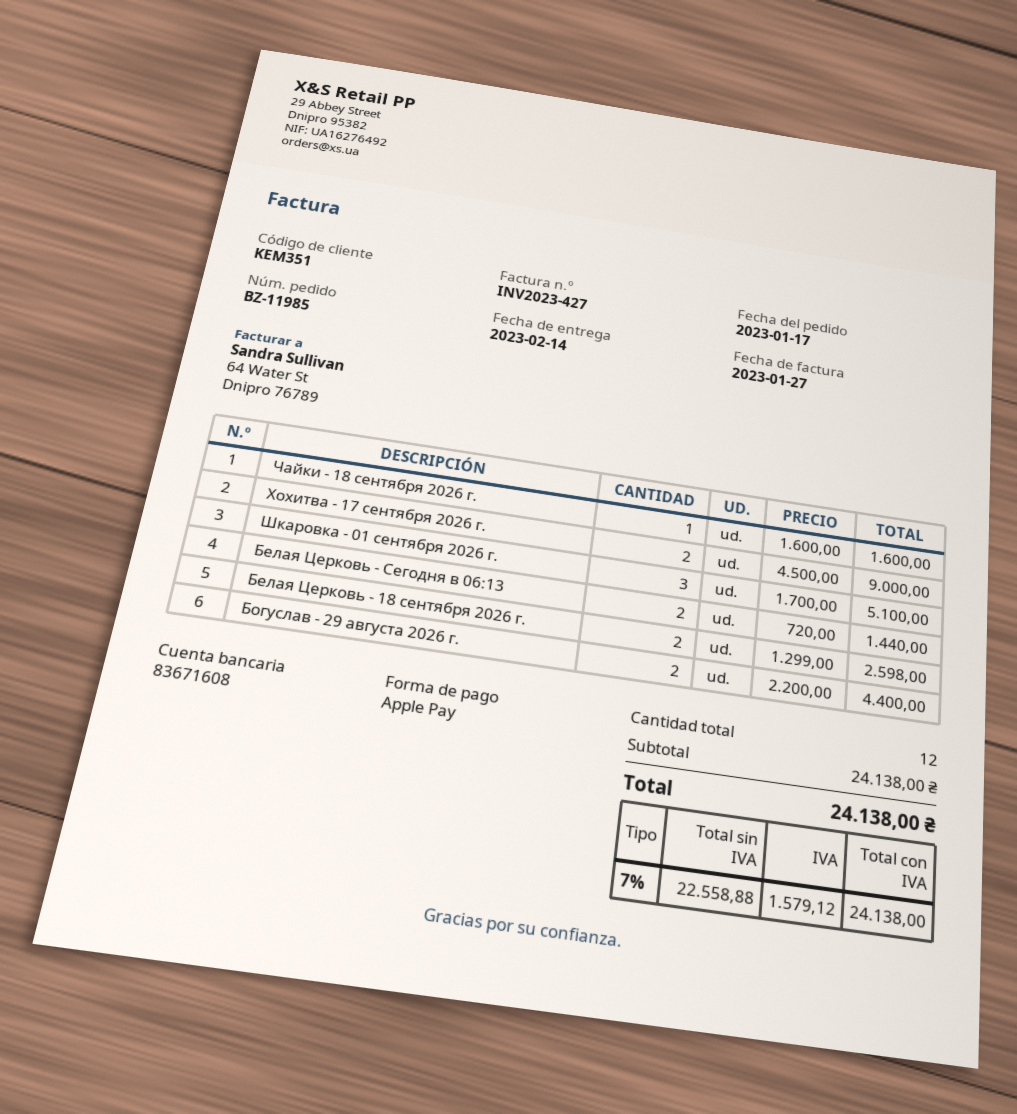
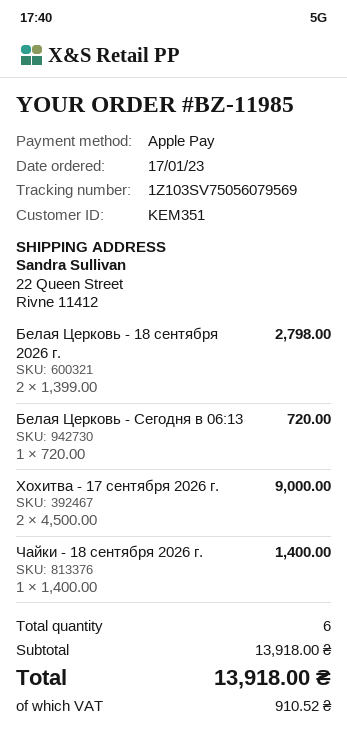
Чайки - 18 сентября 2026 г.: 1 x 1600.00 = 1600.00 -> 1 x 1400.00 = 1400.00
Шкаровка - 01 сентября 2026 г.: 3 x 1700.00 = 5100.00 -> none
Белая Церковь - Сегодня в 06:13: 2 x 720.00 = 1440.00 -> 1 x 720.00 = 720.00
Белая Церковь - 18 сентября 2026 г.: 2 x 1299.00 = 2598.00 -> 2 x 1399.00 = 2798.00
Богуслав - 29 августа 2026 г.: 2 x 2200.00 = 4400.00 -> none
total quantity: 12 -> 6
subtotal: 24138.00 -> 13918.00
tax: 1579.12 -> 910.52
total: 24138.00 -> 13918.00

